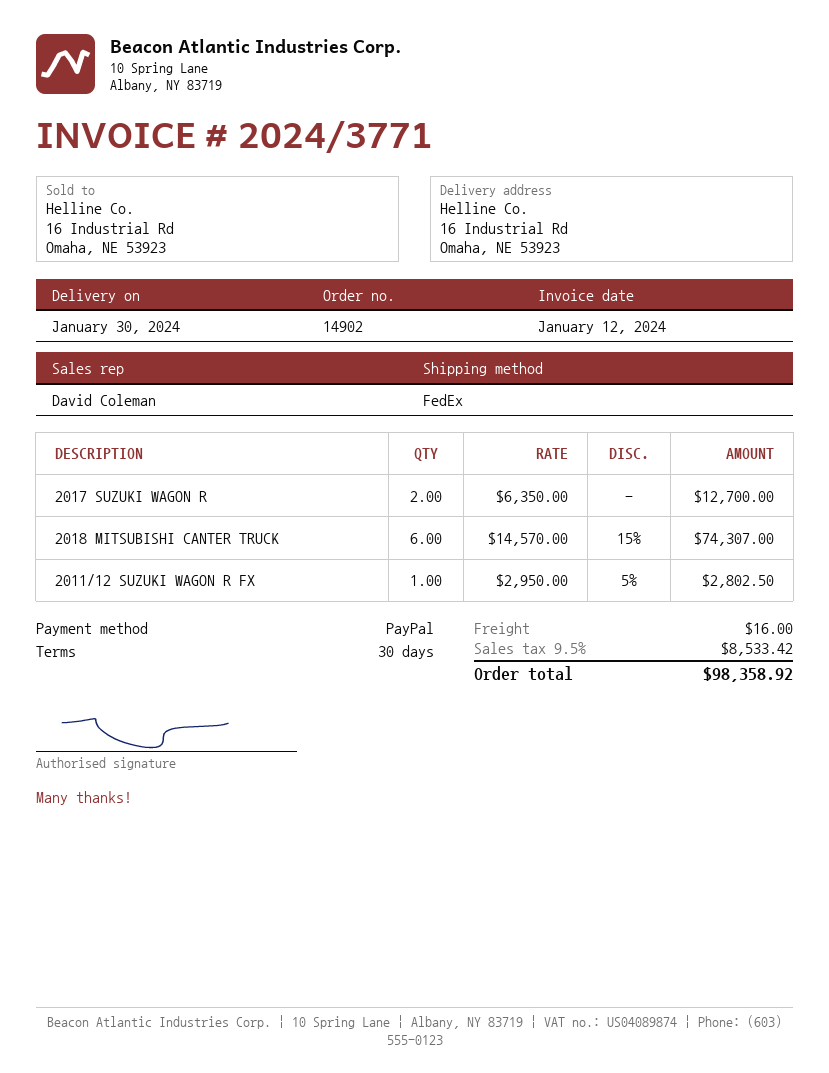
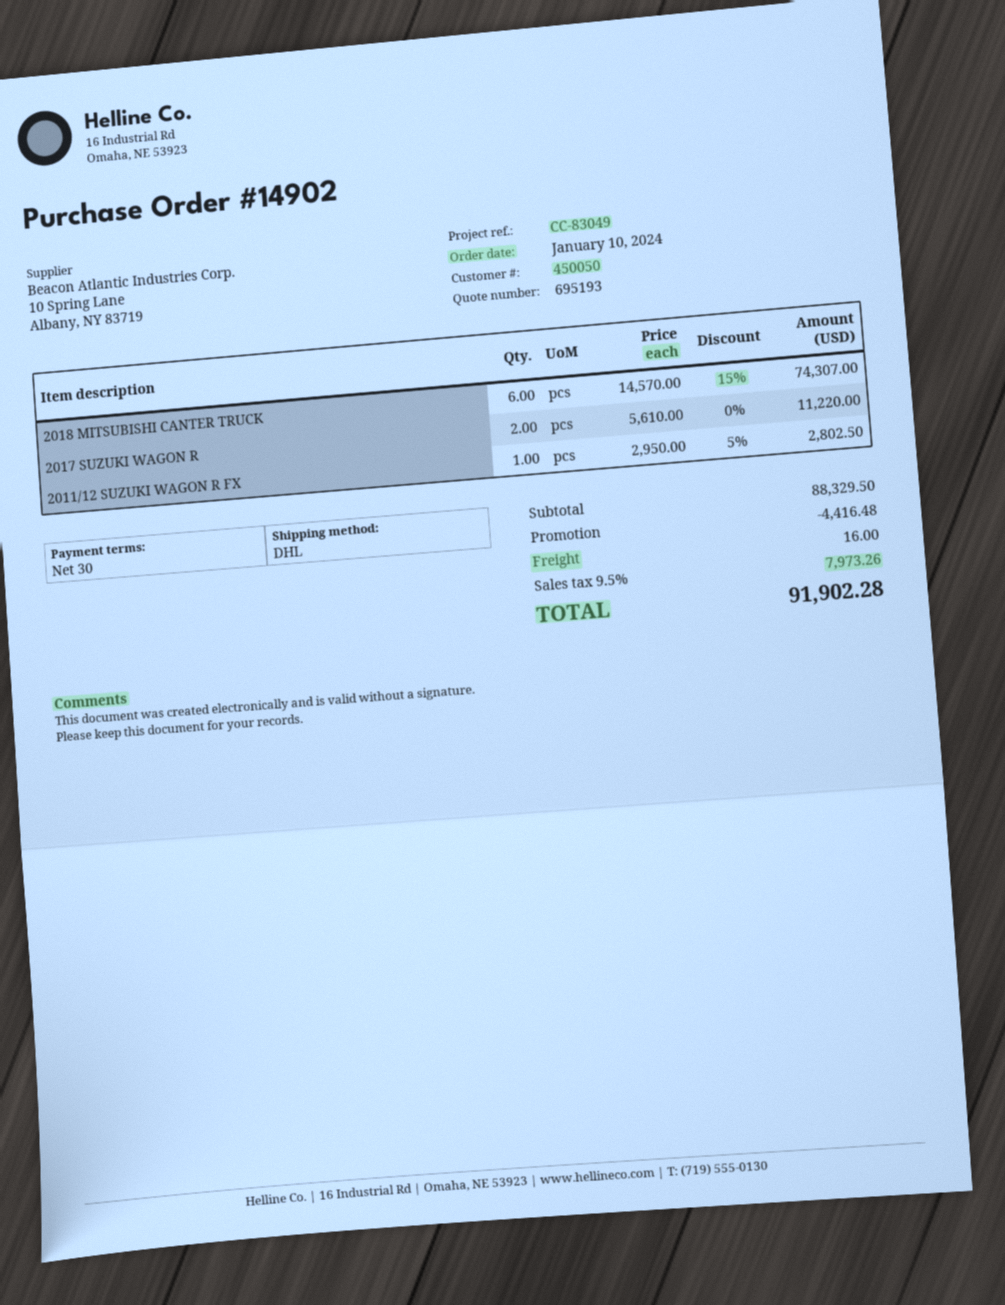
shipping method: FedEx -> DHL
2017 SUZUKI WAGON R: 2 x 6350.00 = 12700.00 -> 2 x 5610.00 = 11220.00
discount: none -> 4416.48
tax: 9.5% = 8533.42 -> 9.5% = 7973.26
total: 98358.92 -> 91902.28

